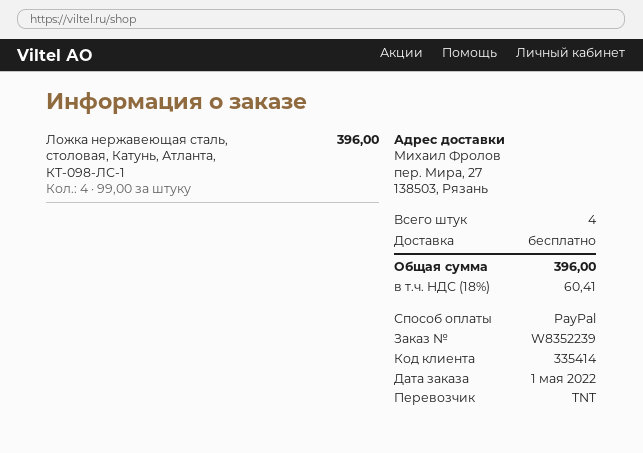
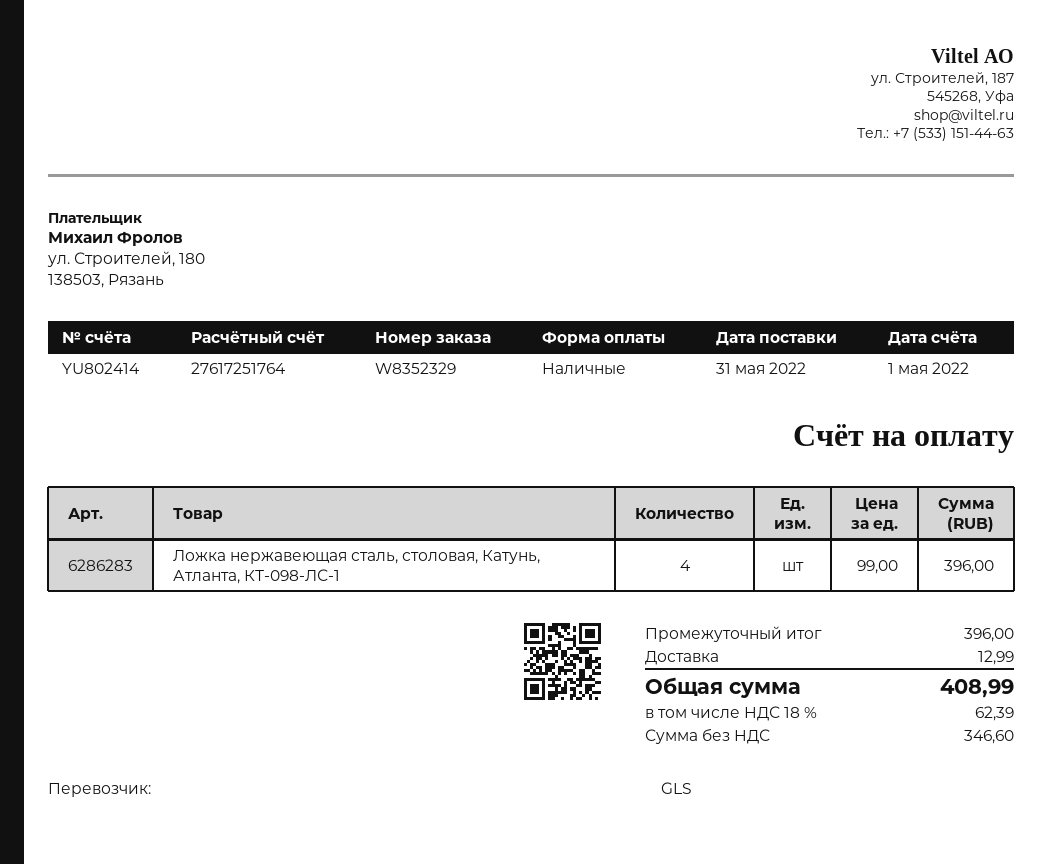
order number: W8352239 -> W8352329
payment method: PayPal -> cash
shipping method: TNT -> GLS
shipping: 0.00 -> 12.99
tax: 18% = 60.41 -> 18% = 62.39
total: 396.00 -> 408.99

